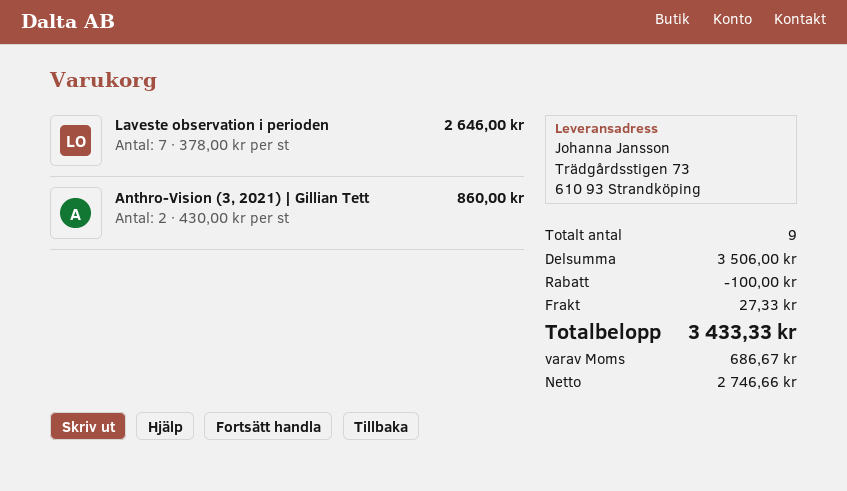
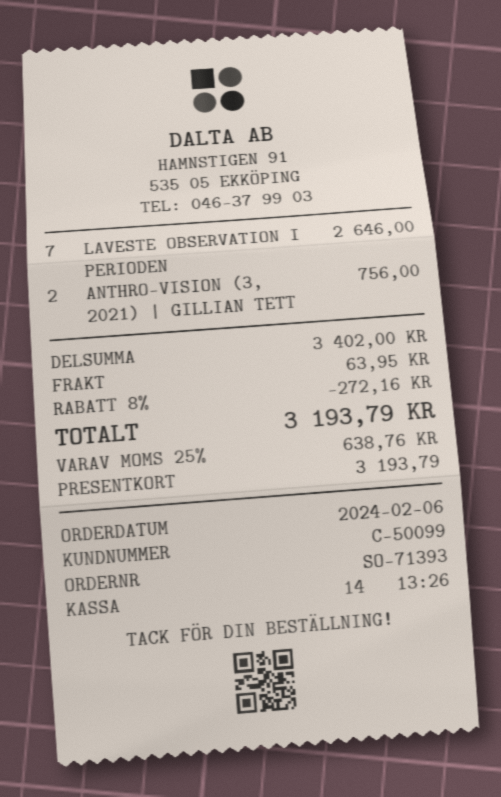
Anthro-Vision (3, 2021) | Gillian Tett: 2 for 860.00 -> 2 for 756.00
subtotal: 3506.00 -> 3402.00
discount: 100.00 -> 272.16
shipping: 27.33 -> 63.95
tax: 686.67 -> 638.76
total: 3433.33 -> 3193.79

